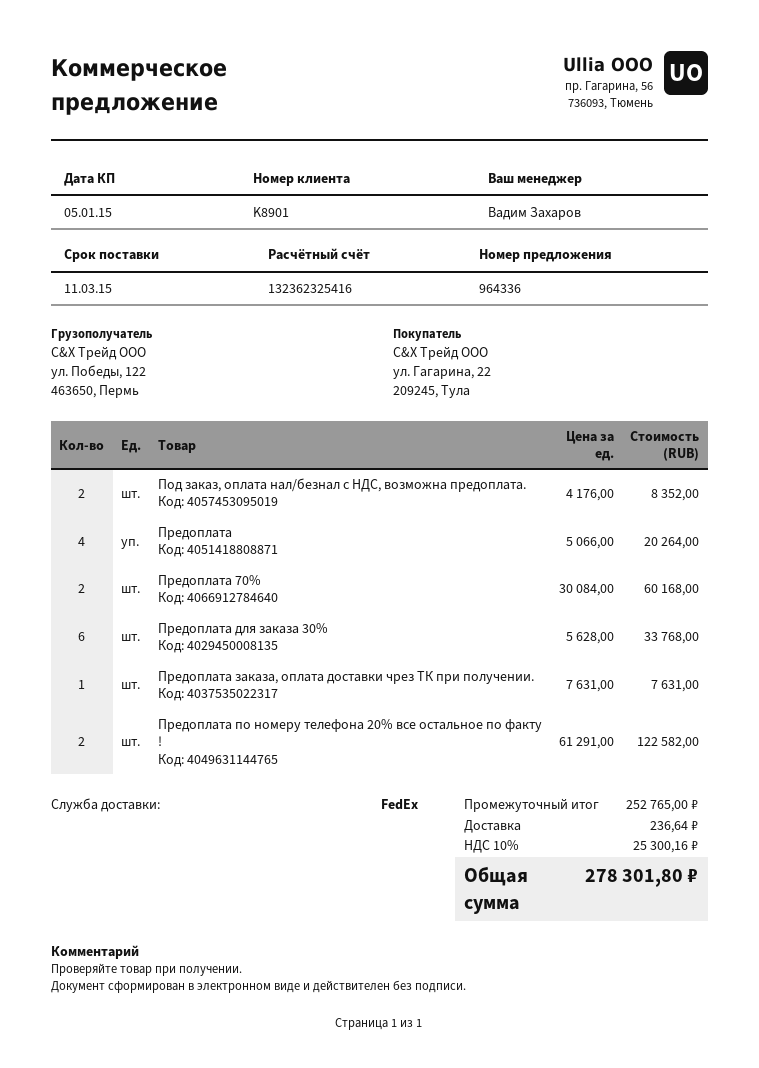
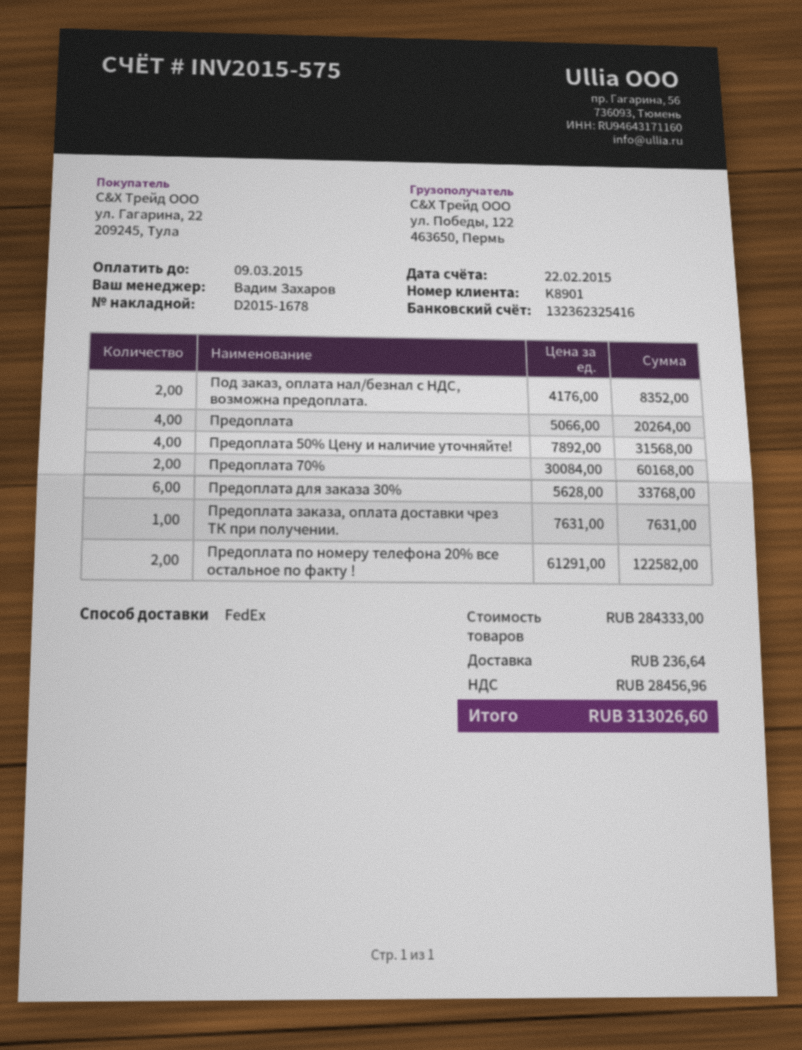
Предоплата 50% Цену и наличие уточняйте!: none -> 4 x 7892.00 = 31568.00
subtotal: 252765.00 -> 284333.00
tax: 25300.16 -> 28456.96
total: 278301.80 -> 313026.60

